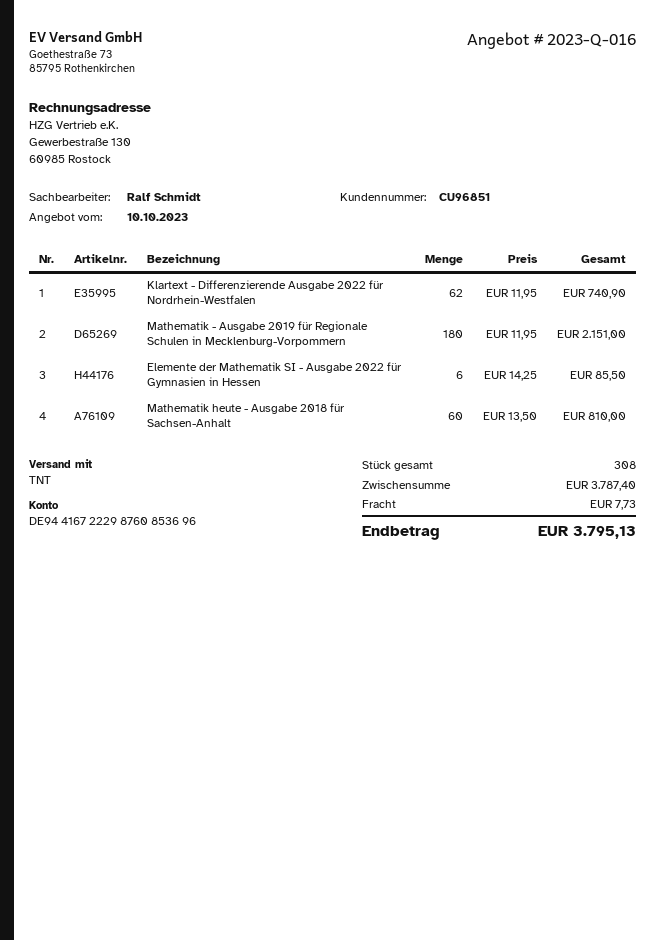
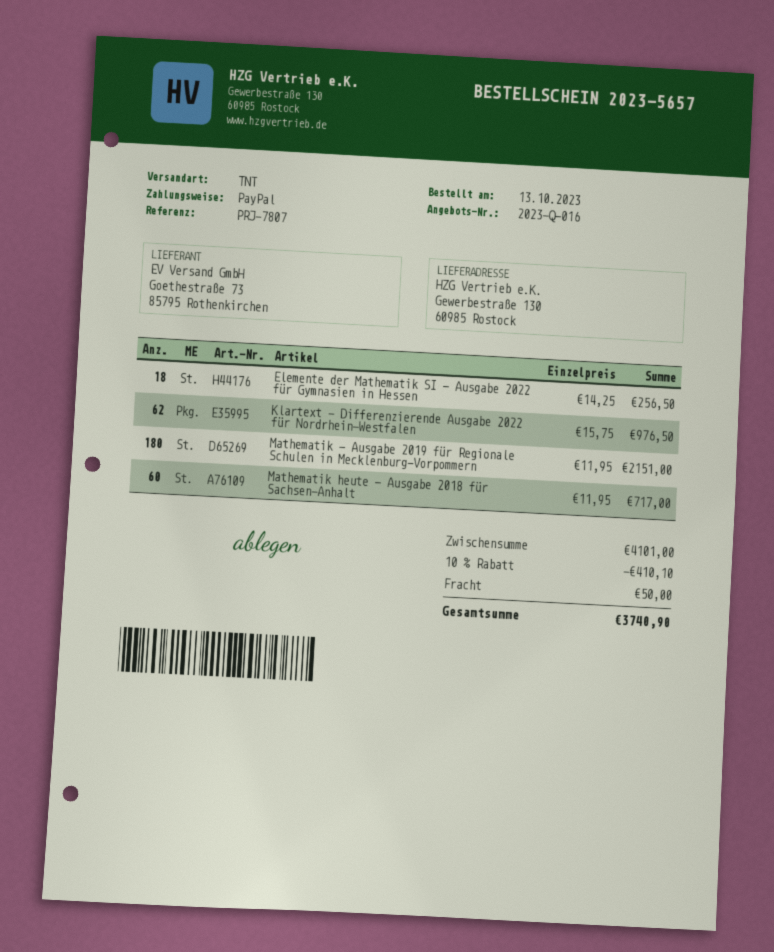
Klartext - Differenzierende Ausgabe 2022 für Nordrhein-Westfalen: 62 x 11.95 = 740.90 -> 62 x 15.75 = 976.50
Elemente der Mathematik SI - Ausgabe 2022 für Gymnasien in Hessen: 6 x 14.25 = 85.50 -> 18 x 14.25 = 256.50
Mathematik heute - Ausgabe 2018 für Sachsen-Anhalt: 60 x 13.50 = 810.00 -> 60 x 11.95 = 717.00
subtotal: 3787.40 -> 4101.00
discount: none -> 10% = 410.10
shipping: 7.73 -> 50.00
total: 3795.13 -> 3740.90

